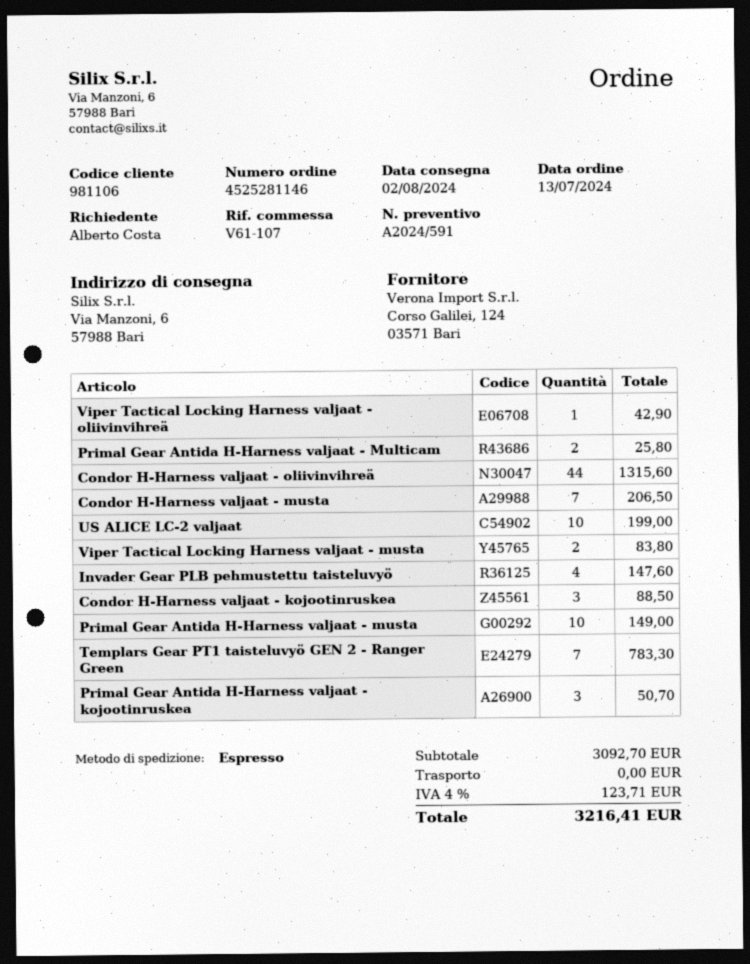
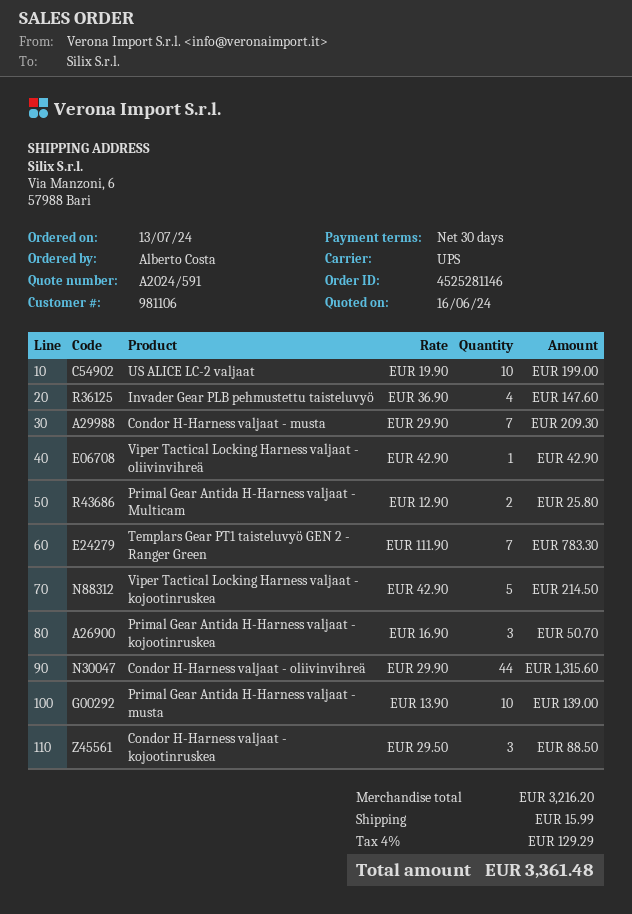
shipping method: express -> UPS
Condor H-Harness valjaat - musta: 7 for 206.50 -> 7 for 209.30
Viper Tactical Locking Harness valjaat - musta: 2 for 83.80 -> none
Primal Gear Antida H-Harness valjaat - musta: 10 for 149.00 -> 10 for 139.00
Viper Tactical Locking Harness valjaat - kojootinruskea: none -> 5 for 214.50
subtotal: 3092.70 -> 3216.20
shipping: 0.00 -> 15.99
tax: 4% = 123.71 -> 4% = 129.29
total: 3216.41 -> 3361.48

